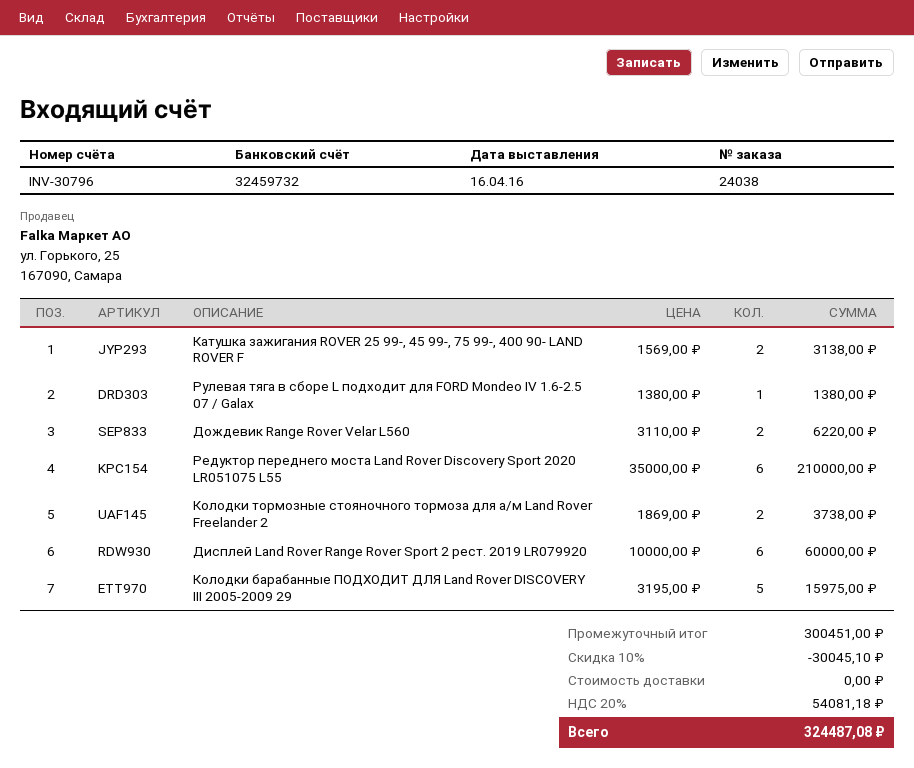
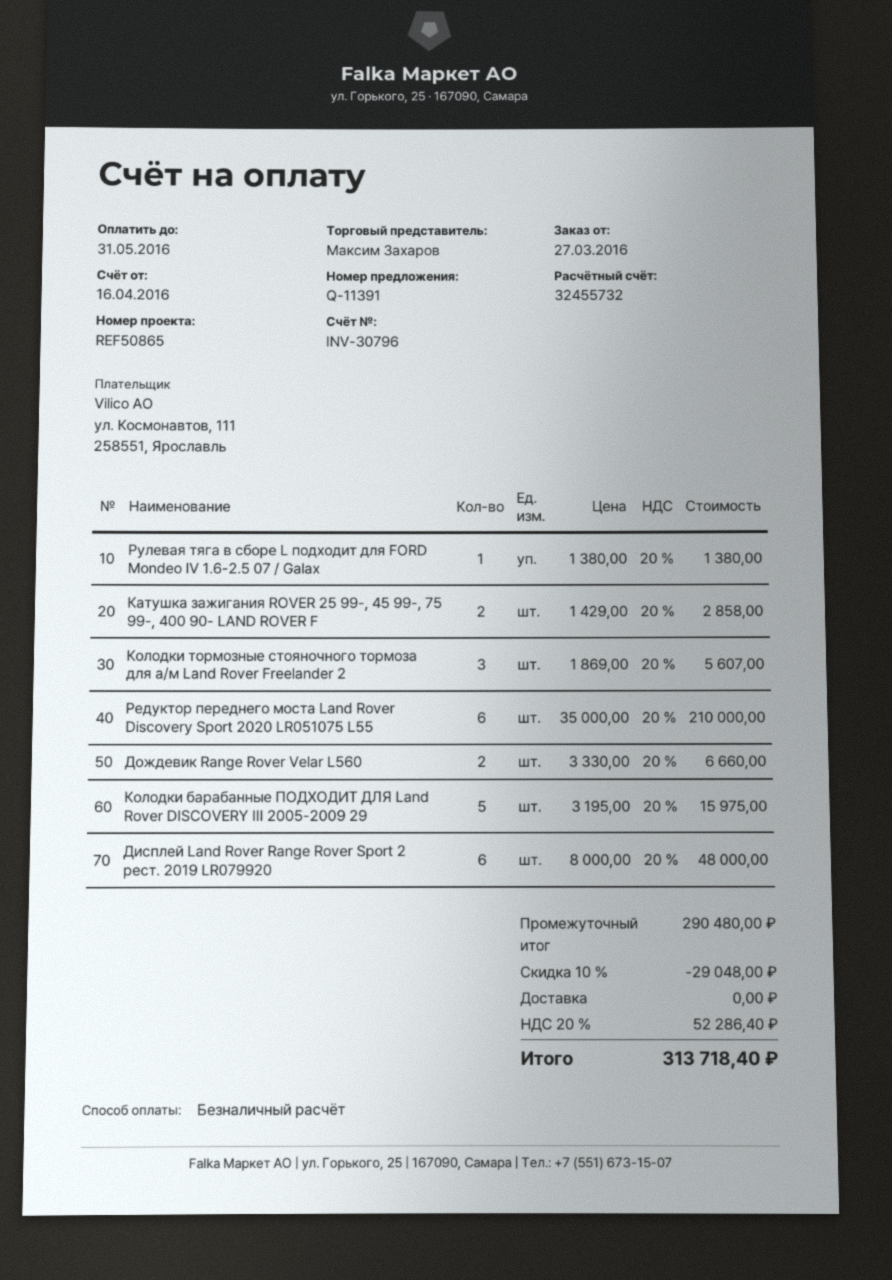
bank account: 32459732 -> 32455732
Катушка зажигания ROVER 25 99-, 45 99-, 75 99-, 400 90- LAND ROVER F: 2 x 1569.00 = 3138.00 -> 2 x 1429.00 = 2858.00
Дождевик Range Rover Velar L560: 2 x 3110.00 = 6220.00 -> 2 x 3330.00 = 6660.00
Колодки тормозные стояночного тормоза для а/м Land Rover Freelander 2: 2 x 1869.00 = 3738.00 -> 3 x 1869.00 = 5607.00
Дисплей Land Rover Range Rover Sport 2 рест. 2019 LR079920: 6 x 10000.00 = 60000.00 -> 6 x 8000.00 = 48000.00
subtotal: 300451.00 -> 290480.00
discount: 10% = 30045.10 -> 10% = 29048.00
tax: 20% = 54081.18 -> 20% = 52286.40
total: 324487.08 -> 313718.40

